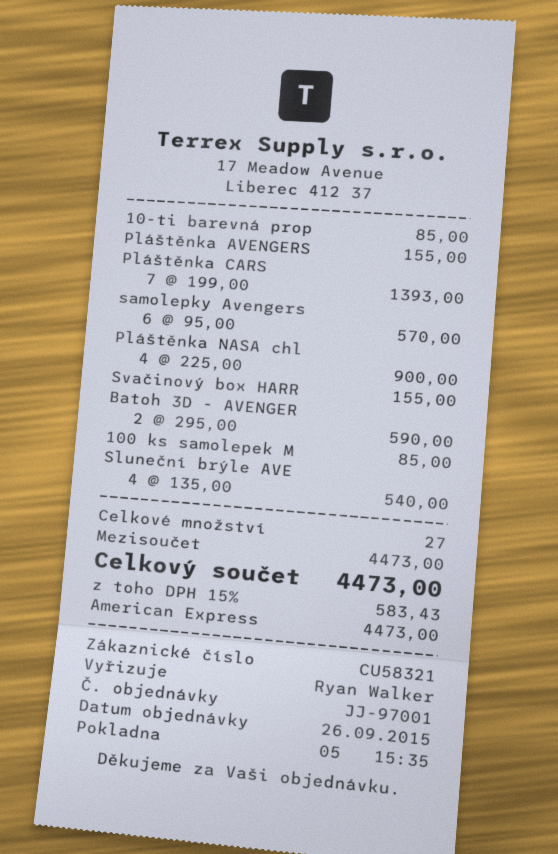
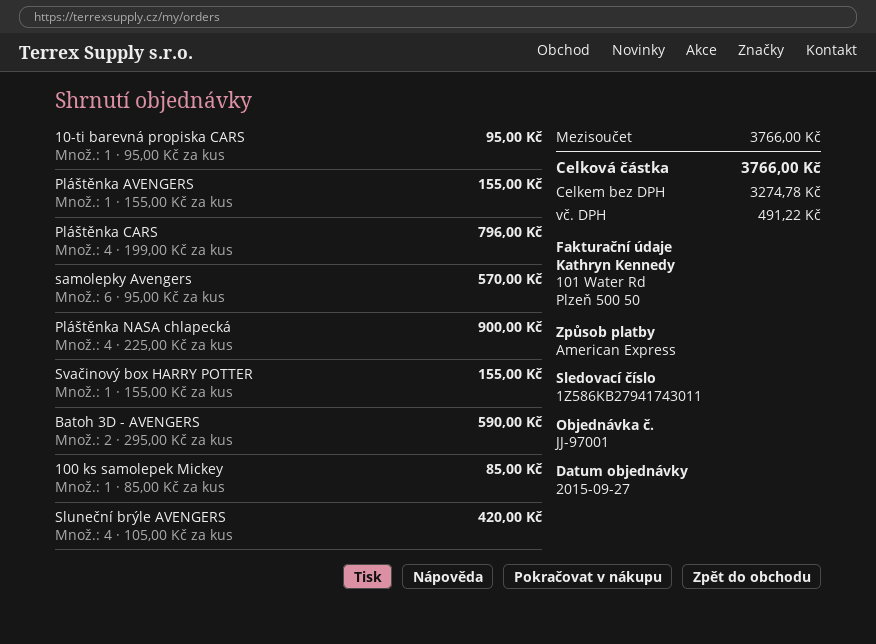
order date: 2015-09-26 -> 2015-09-27
10-ti barevná prop: 1 x 85.00 = 85.00 -> 1 x 95.00 = 95.00
Pláštěnka CARS: 7 x 199.00 = 1393.00 -> 4 x 199.00 = 796.00
Sluneční brýle AVE: 4 x 135.00 = 540.00 -> 4 x 105.00 = 420.00
subtotal: 4473.00 -> 3766.00
tax: 583.43 -> 491.22
total: 4473.00 -> 3766.00

